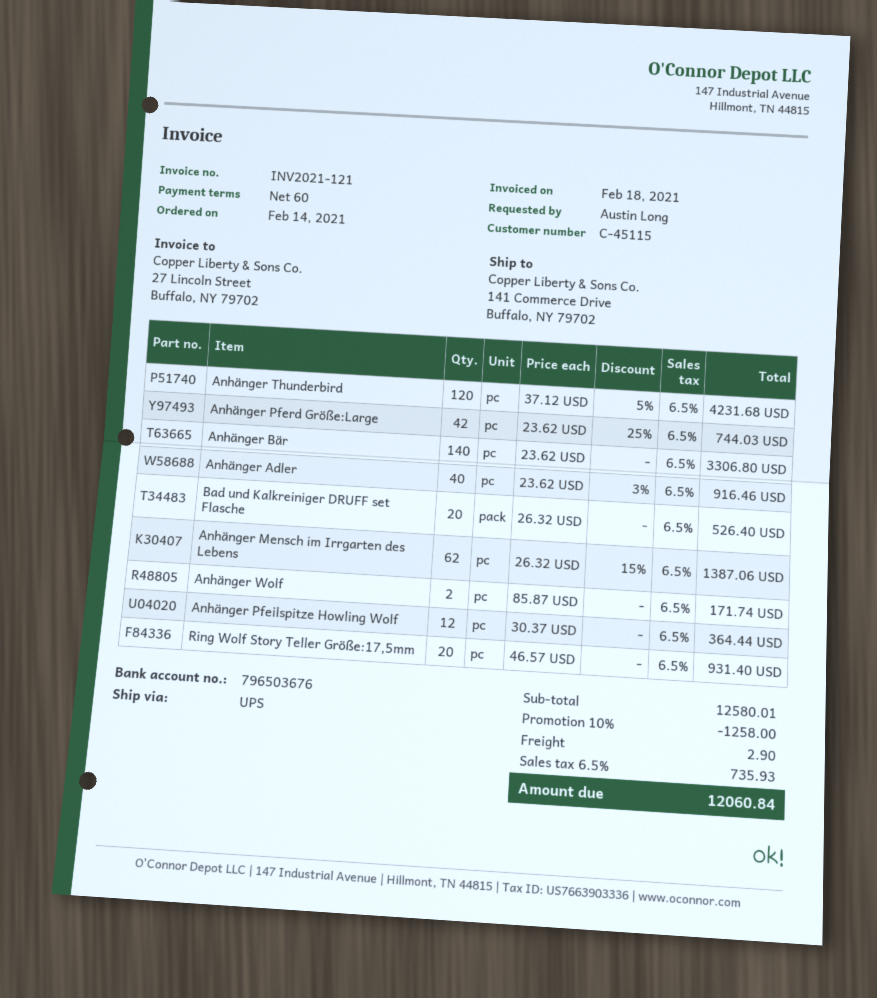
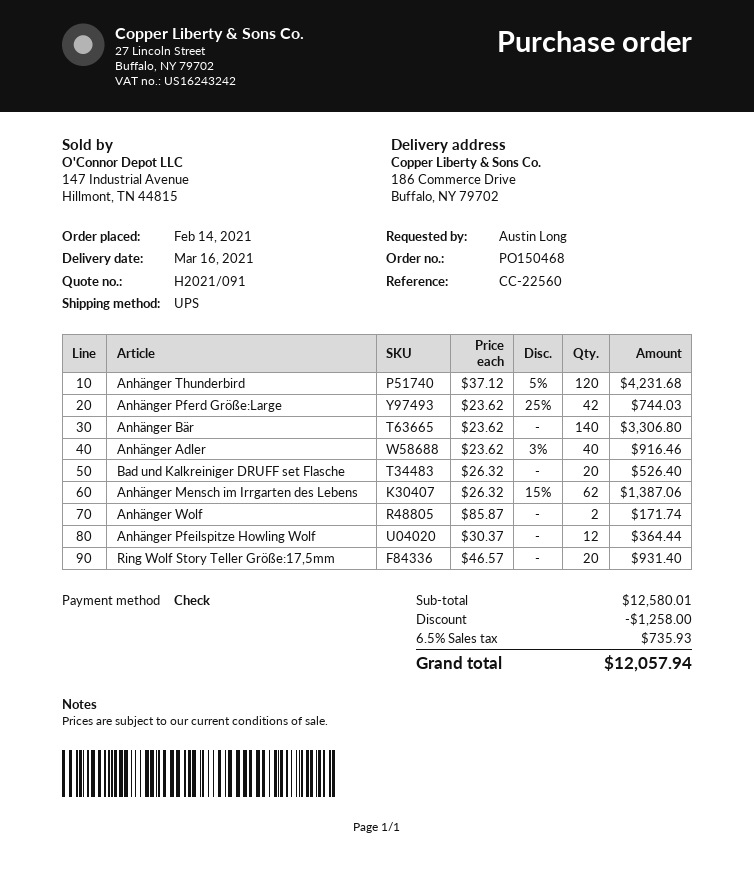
ship to: 141 Commerce Drive, Buffalo, NY 79702 -> 186 Commerce Drive, Buffalo, NY 79702
shipping: 2.90 -> none
total: 12060.84 -> 12057.94

